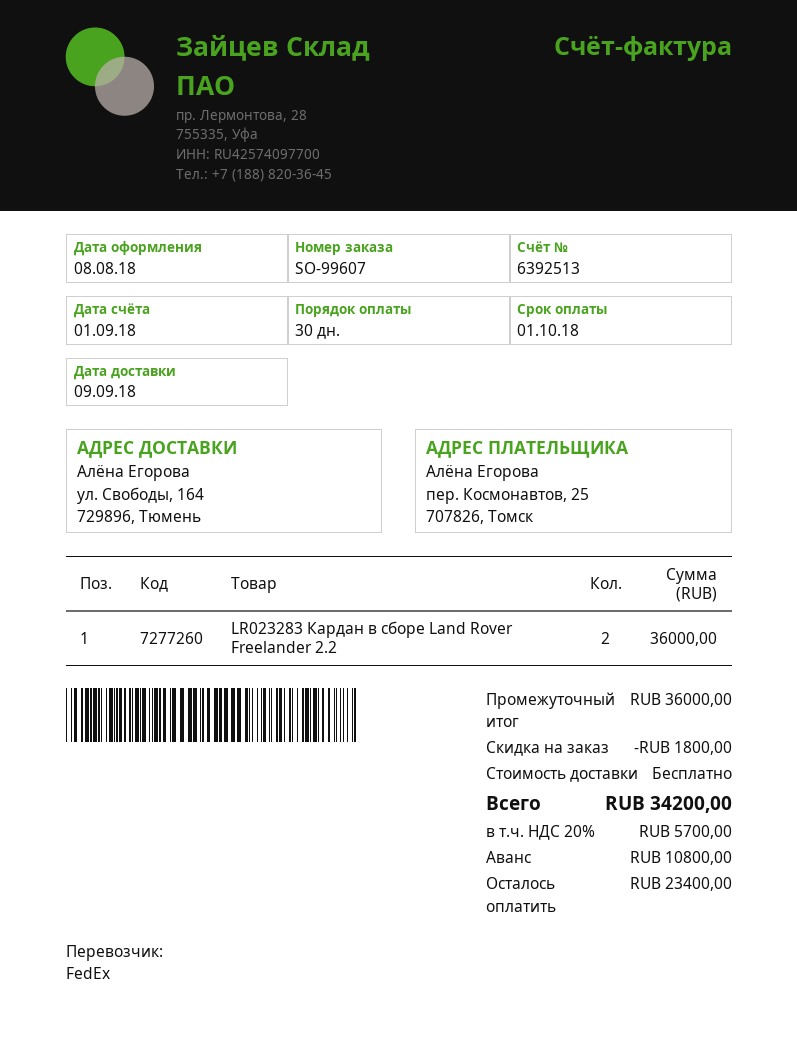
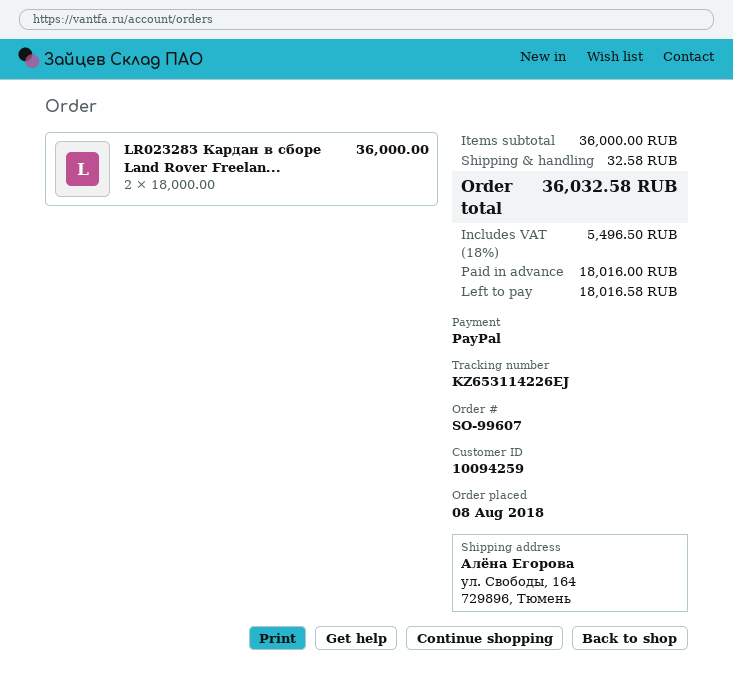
discount: 1800.00 -> none
shipping: 0.00 -> 32.58
tax: 20% = 5700.00 -> 18% = 5496.50
total: 34200.00 -> 36032.58
deposit: 10800.00 -> 18016.00
balance: 23400.00 -> 18016.58

